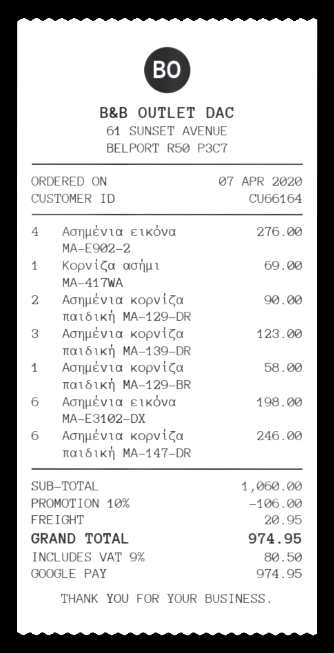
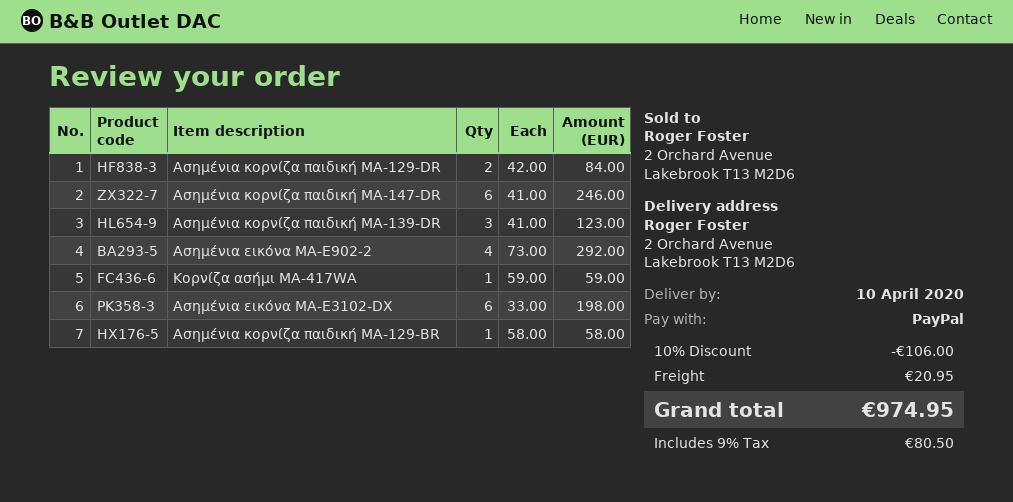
payment method: Google Pay -> PayPal
Ασημένια εικόνα MA-E902-2: 4 for 276.00 -> 4 for 292.00
Κορνίζα ασήμι MA-417WA: 1 for 69.00 -> 1 for 59.00
Ασημένια κορνίζα παιδική MA-129-DR: 2 for 90.00 -> 2 for 84.00

